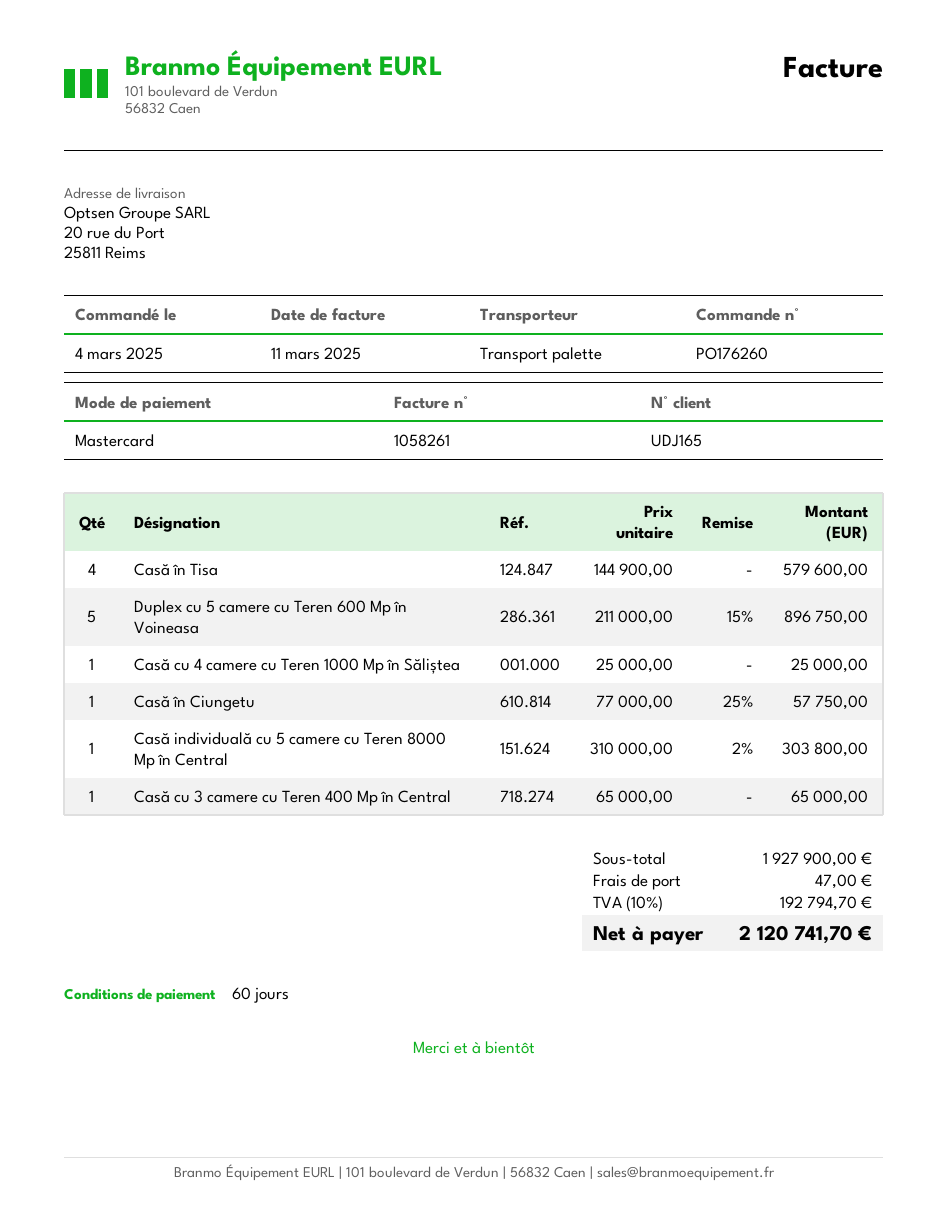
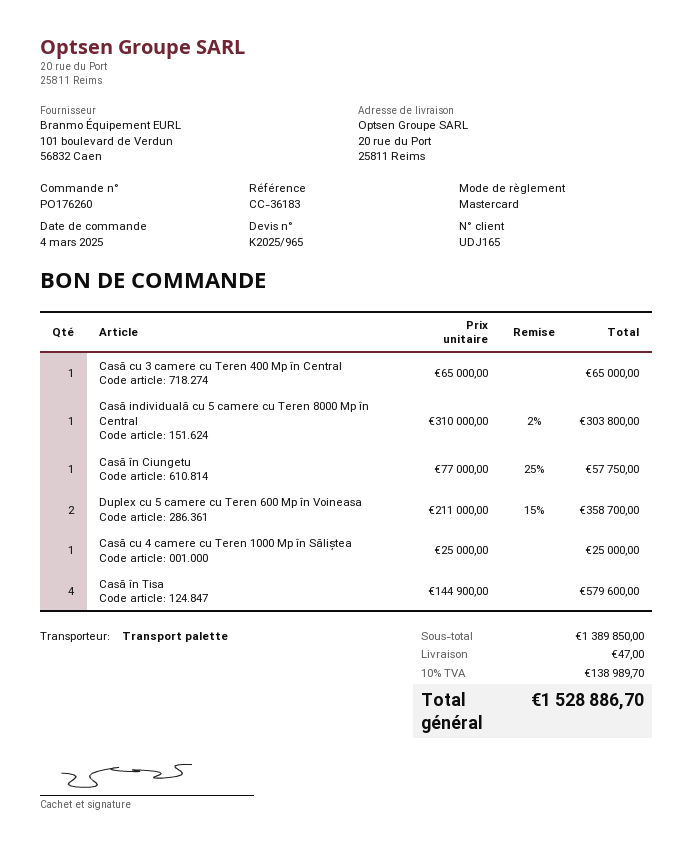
Duplex cu 5 camere cu Teren 600 Mp în Voineasa: 5 x 211000.00 - 15% = 896750.00 -> 2 x 211000.00 - 15% = 358700.00
subtotal: 1927900.00 -> 1389850.00
tax: 10% = 192794.70 -> 10% = 138989.70
total: 2120741.70 -> 1528886.70

